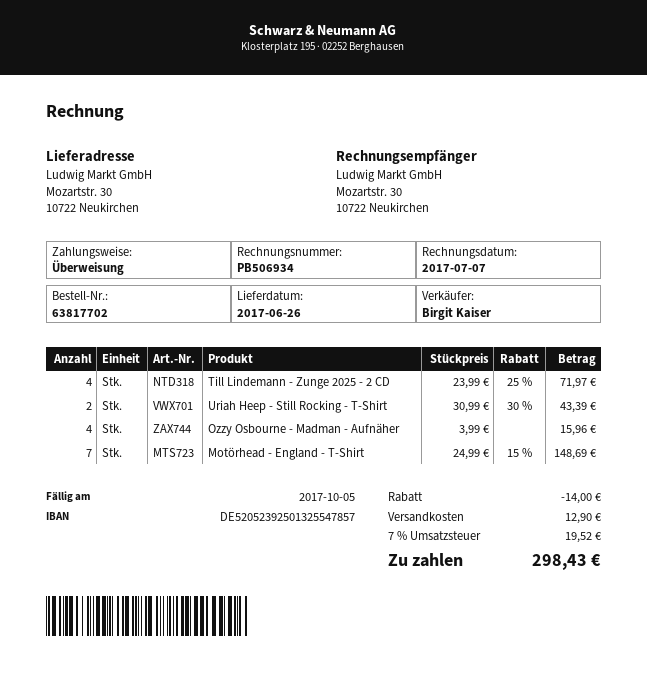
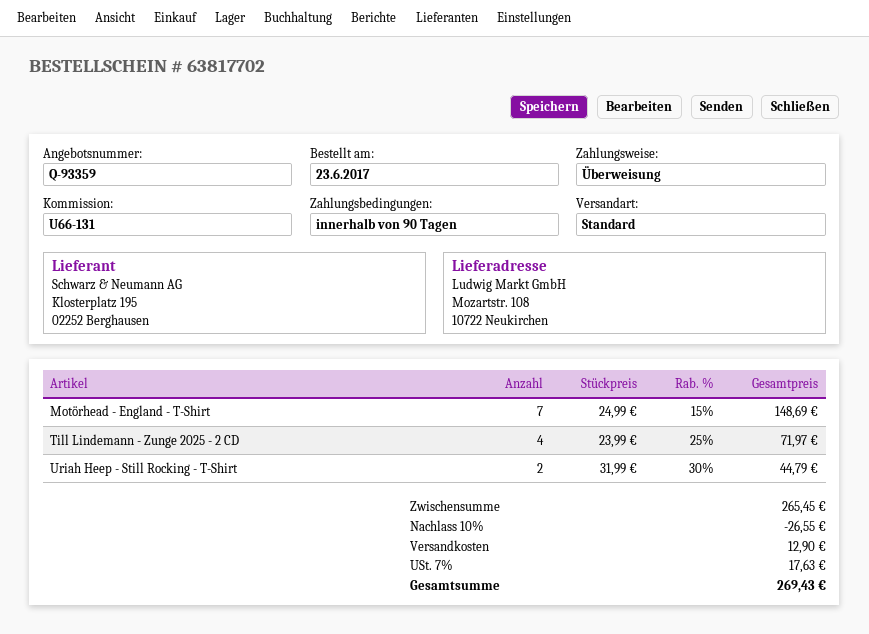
ship to: Mozartstr. 30, 10722 Neukirchen -> Mozartstr. 108, 10722 Neukirchen
Uriah Heep - Still Rocking - T-Shirt: 2 x 30.99 - 30% = 43.39 -> 2 x 31.99 - 30% = 44.79
Ozzy Osbourne - Madman - Aufnäher: 4 x 3.99 = 15.96 -> none
discount: 14.00 -> 26.55
tax: 7% = 19.52 -> 7% = 17.63
total: 298.43 -> 269.43

